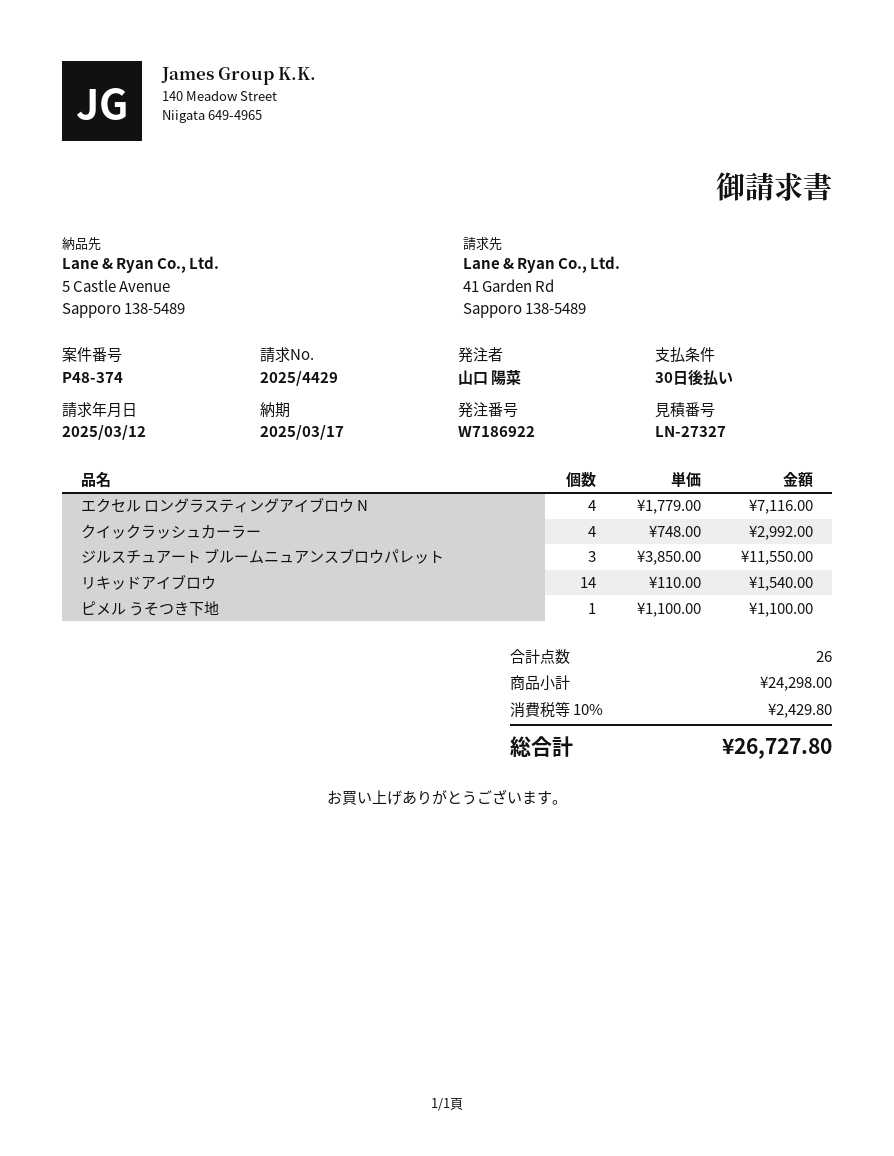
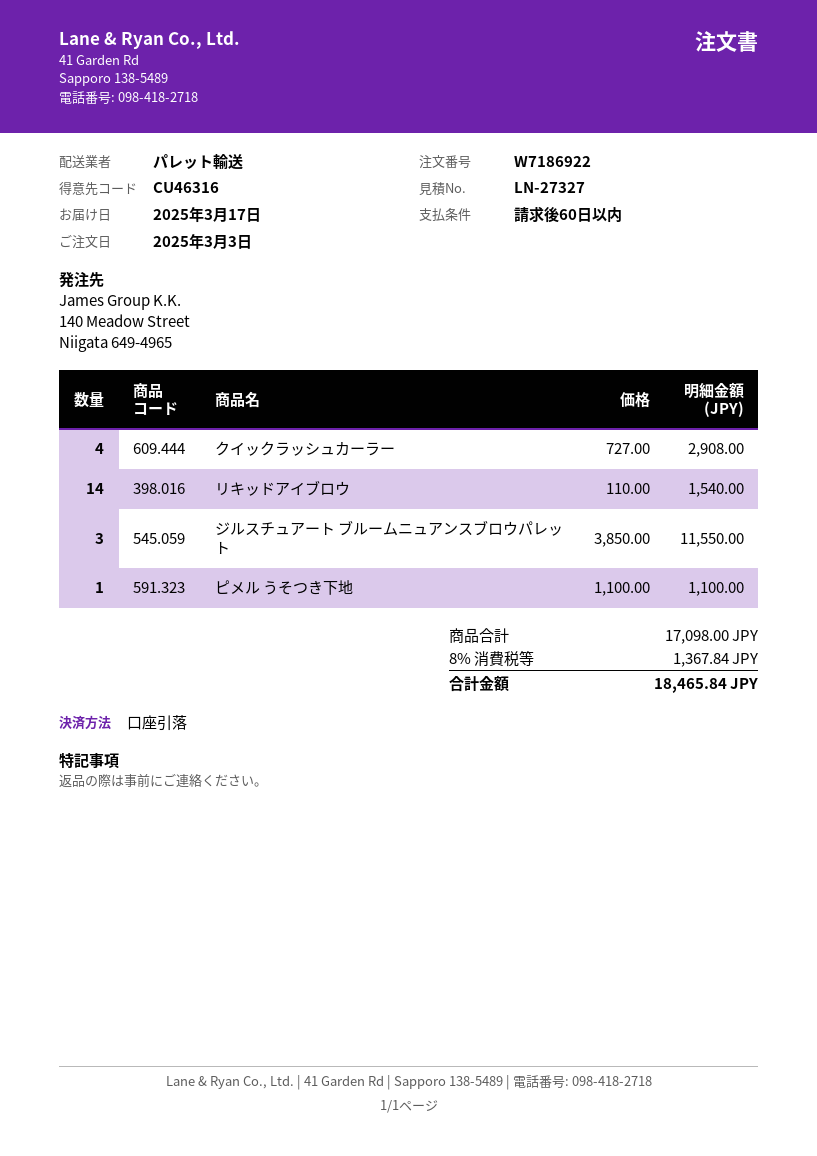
payment terms: 30 days -> 60 days
エクセル ロングラスティングアイブロウ N: 4 x 1779.00 = 7116.00 -> none
クイックラッシュカーラー: 4 x 748.00 = 2992.00 -> 4 x 727.00 = 2908.00
subtotal: 24298.00 -> 17098.00
tax: 10% = 2429.80 -> 8% = 1367.84
total: 26727.80 -> 18465.84

